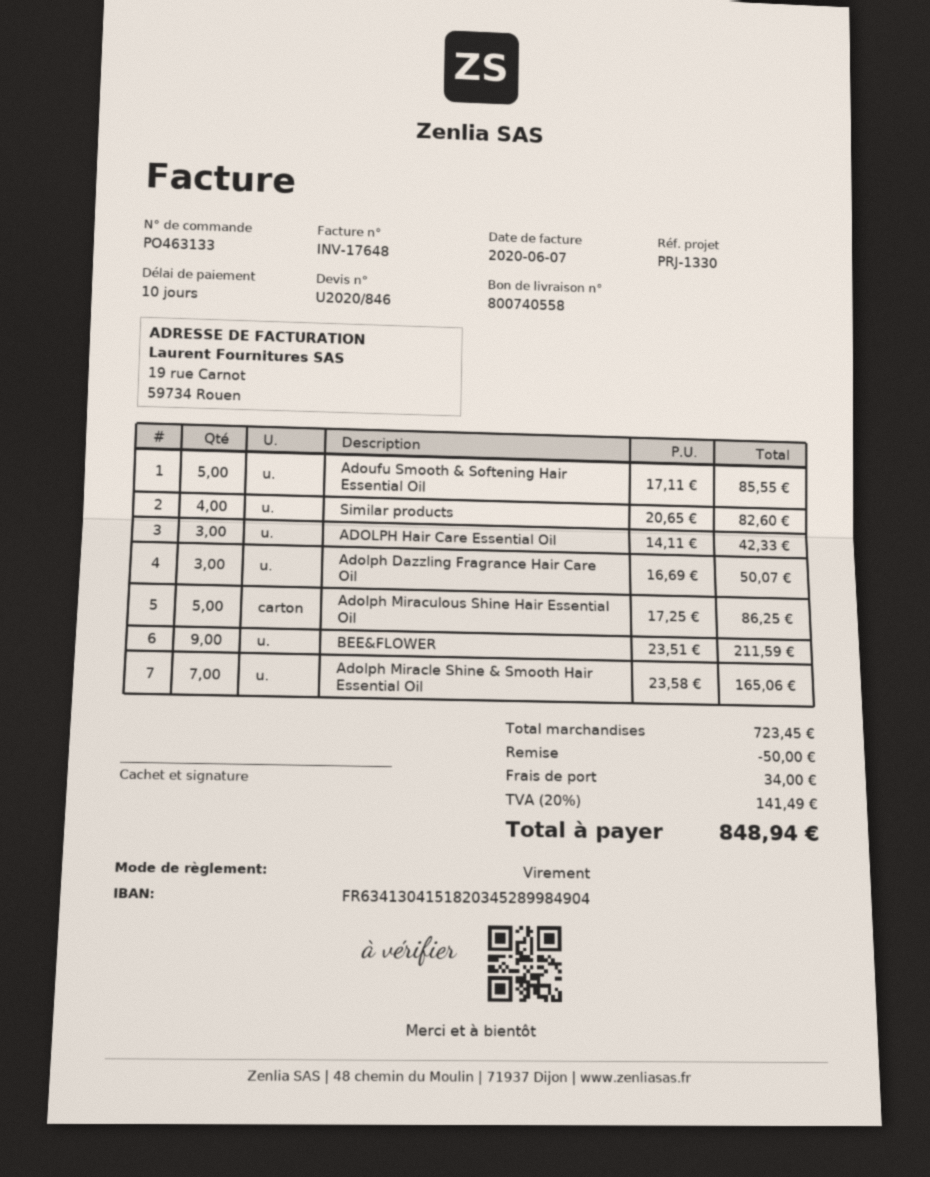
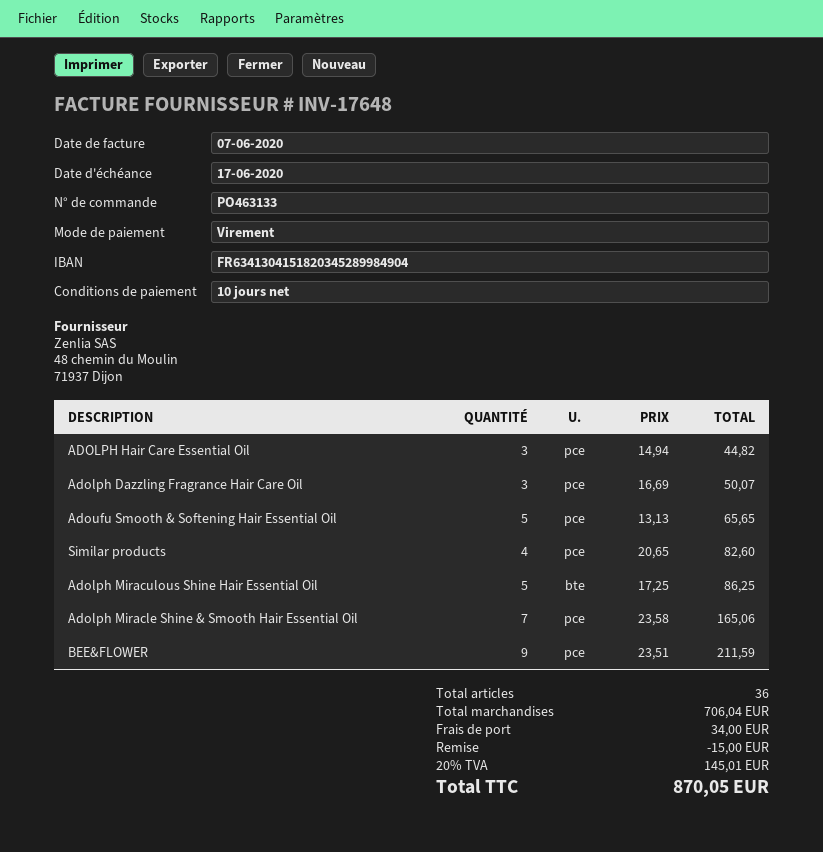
Adoufu Smooth & Softening Hair Essential Oil: 5 x 17.11 = 85.55 -> 5 x 13.13 = 65.65
ADOLPH Hair Care Essential Oil: 3 x 14.11 = 42.33 -> 3 x 14.94 = 44.82
subtotal: 723.45 -> 706.04
discount: 50.00 -> 15.00
tax: 20% = 141.49 -> 20% = 145.01
total: 848.94 -> 870.05

